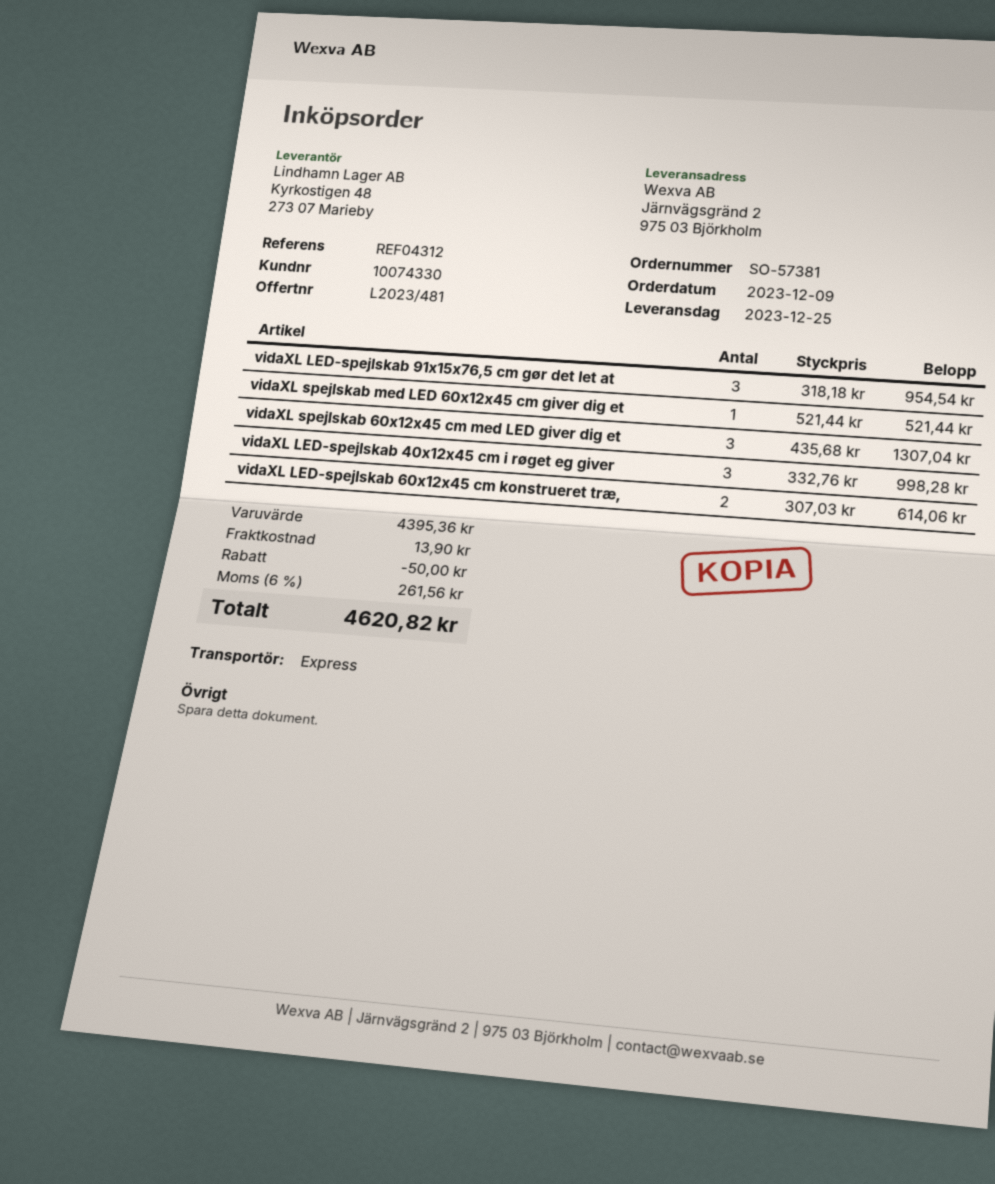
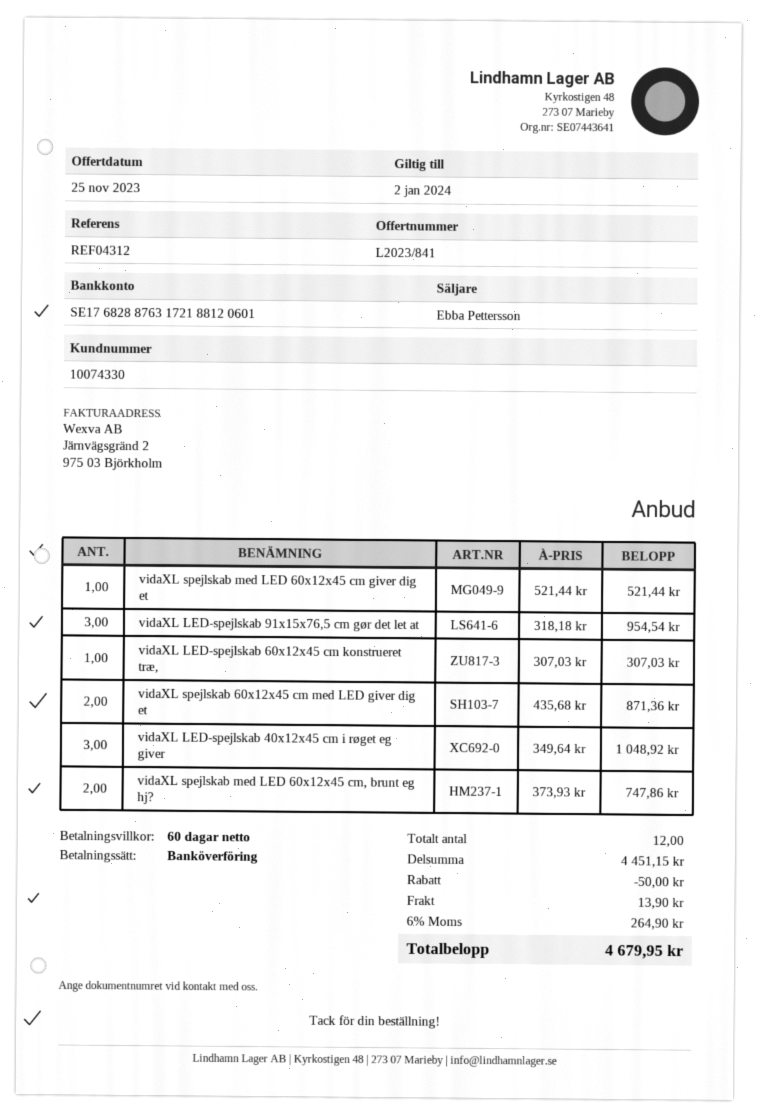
quote number: L2023/481 -> L2023/841
vidaXL spejlskab 60x12x45 cm med LED giver dig et: 3 x 435.68 = 1307.04 -> 2 x 435.68 = 871.36
vidaXL LED-spejlskab 40x12x45 cm i røget eg giver: 3 x 332.76 = 998.28 -> 3 x 349.64 = 1048.92
vidaXL LED-spejlskab 60x12x45 cm konstrueret træ,: 2 x 307.03 = 614.06 -> 1 x 307.03 = 307.03
vidaXL spejlskab med LED 60x12x45 cm, brunt eg hj?: none -> 2 x 373.93 = 747.86
subtotal: 4395.36 -> 4451.15
tax: 6% = 261.56 -> 6% = 264.90
total: 4620.82 -> 4679.95

